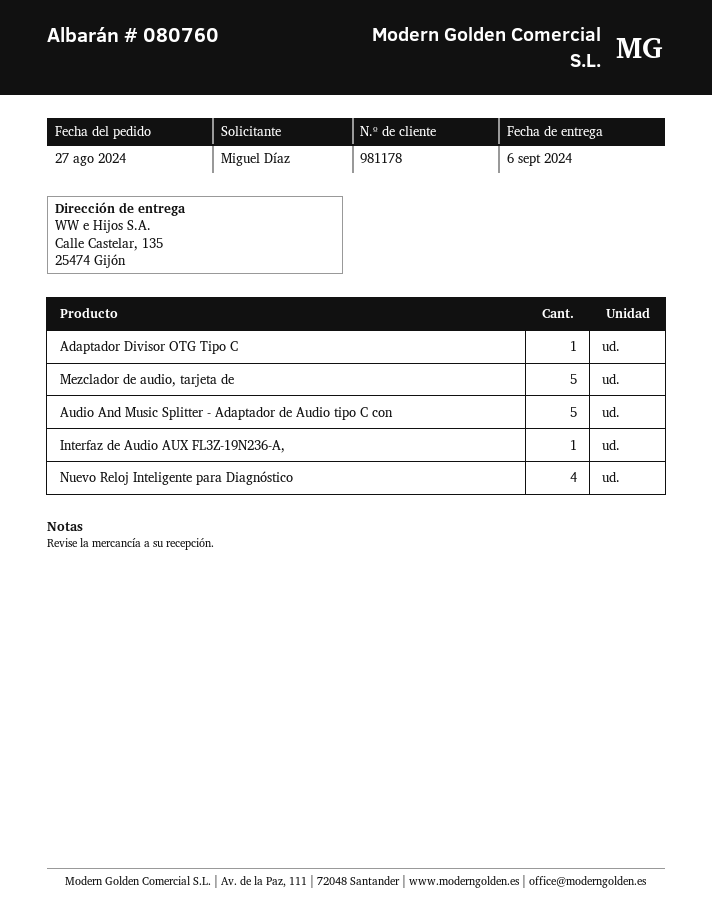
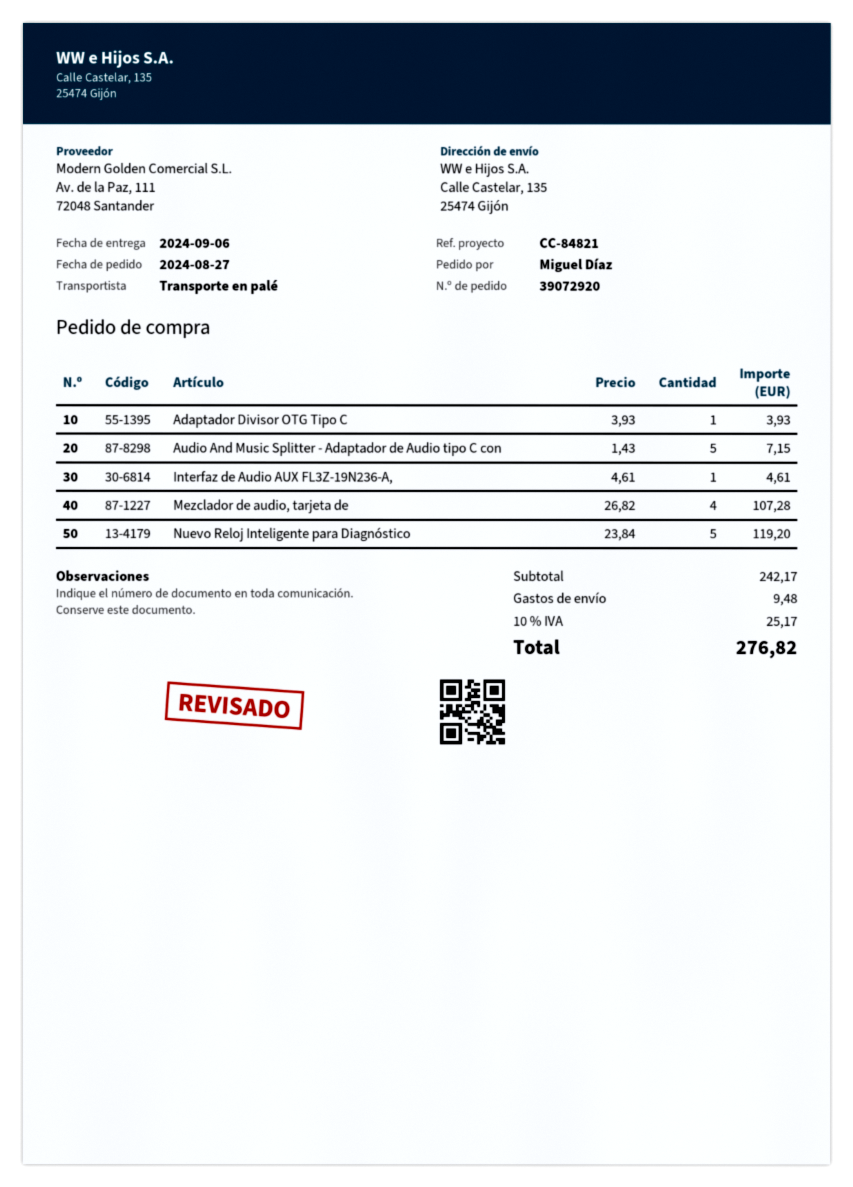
Mezclador de audio, tarjeta de: 5 -> 4
Nuevo Reloj Inteligente para Diagnóstico: 4 -> 5

